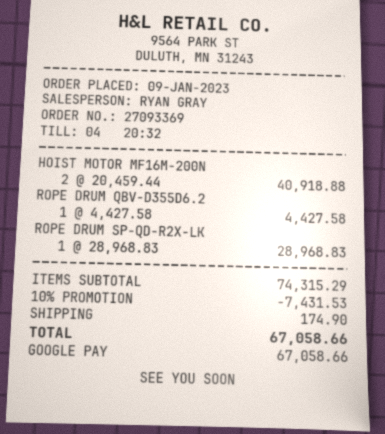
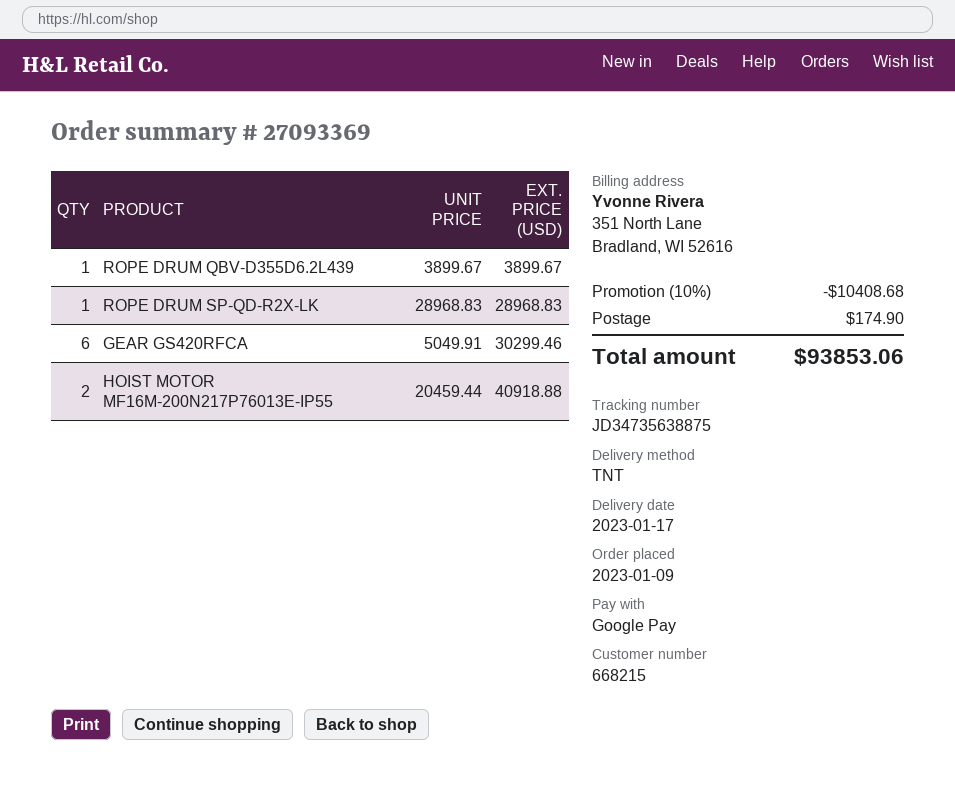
ROPE DRUM QBV-D355D6.2: 1 x 4427.58 = 4427.58 -> 1 x 3899.67 = 3899.67
GEAR GS420RFCA: none -> 6 x 5049.91 = 30299.46
discount: 10% = 7431.53 -> 10% = 10408.68
total: 67058.66 -> 93853.06

